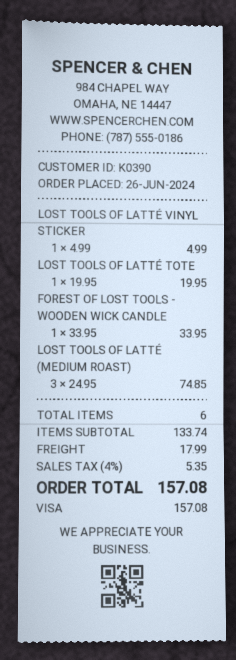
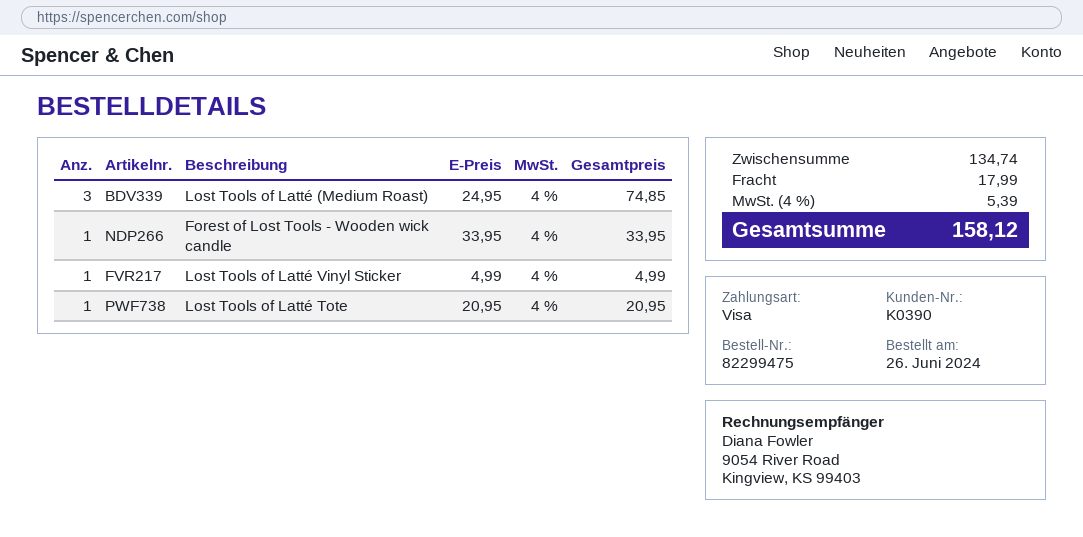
LOST TOOLS OF LATTÉ TOTE: 1 x 19.95 = 19.95 -> 1 x 20.95 = 20.95
subtotal: 133.74 -> 134.74
tax: 4% = 5.35 -> 4% = 5.39
total: 157.08 -> 158.12

